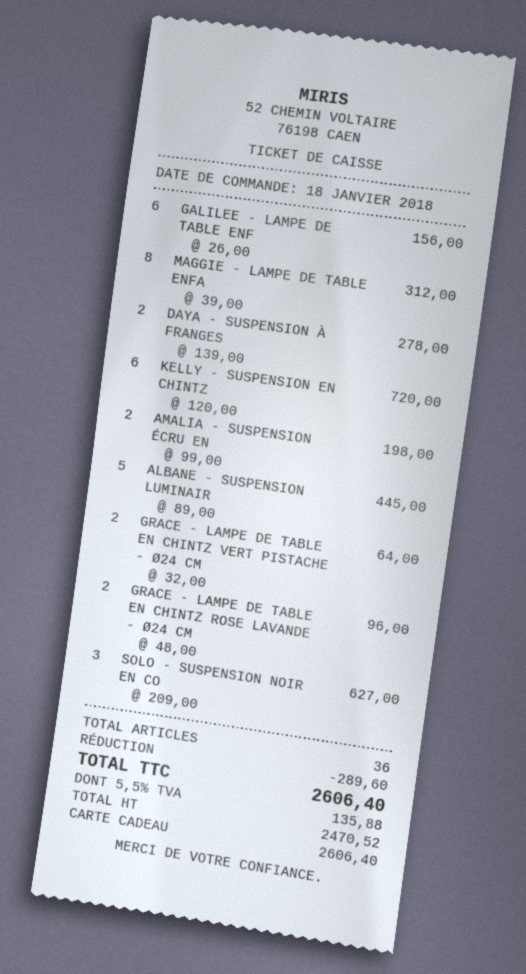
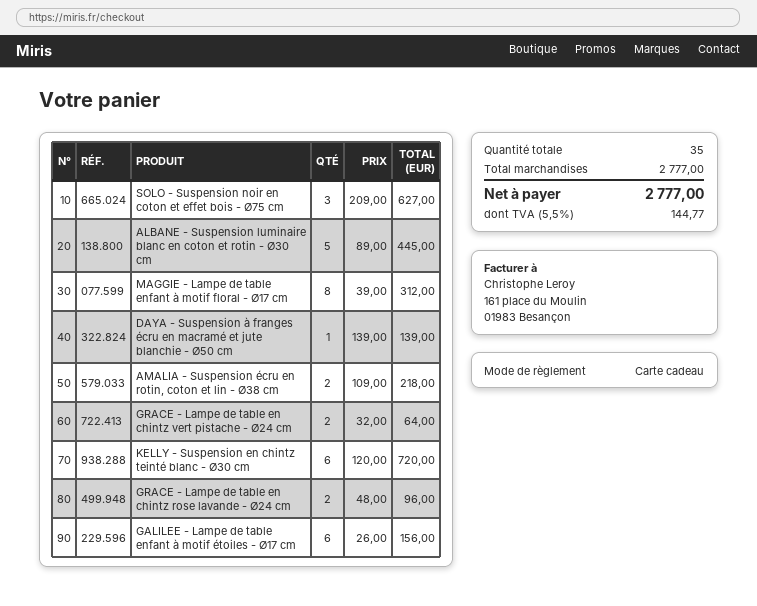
DAYA - SUSPENSION À FRANGES: 2 x 139.00 = 278.00 -> 1 x 139.00 = 139.00
AMALIA - SUSPENSION ÉCRU EN: 2 x 99.00 = 198.00 -> 2 x 109.00 = 218.00
total quantity: 36 -> 35
discount: 289.60 -> none
tax: 5.5% = 135.88 -> 5.5% = 144.77
total: 2606.40 -> 2777.00

